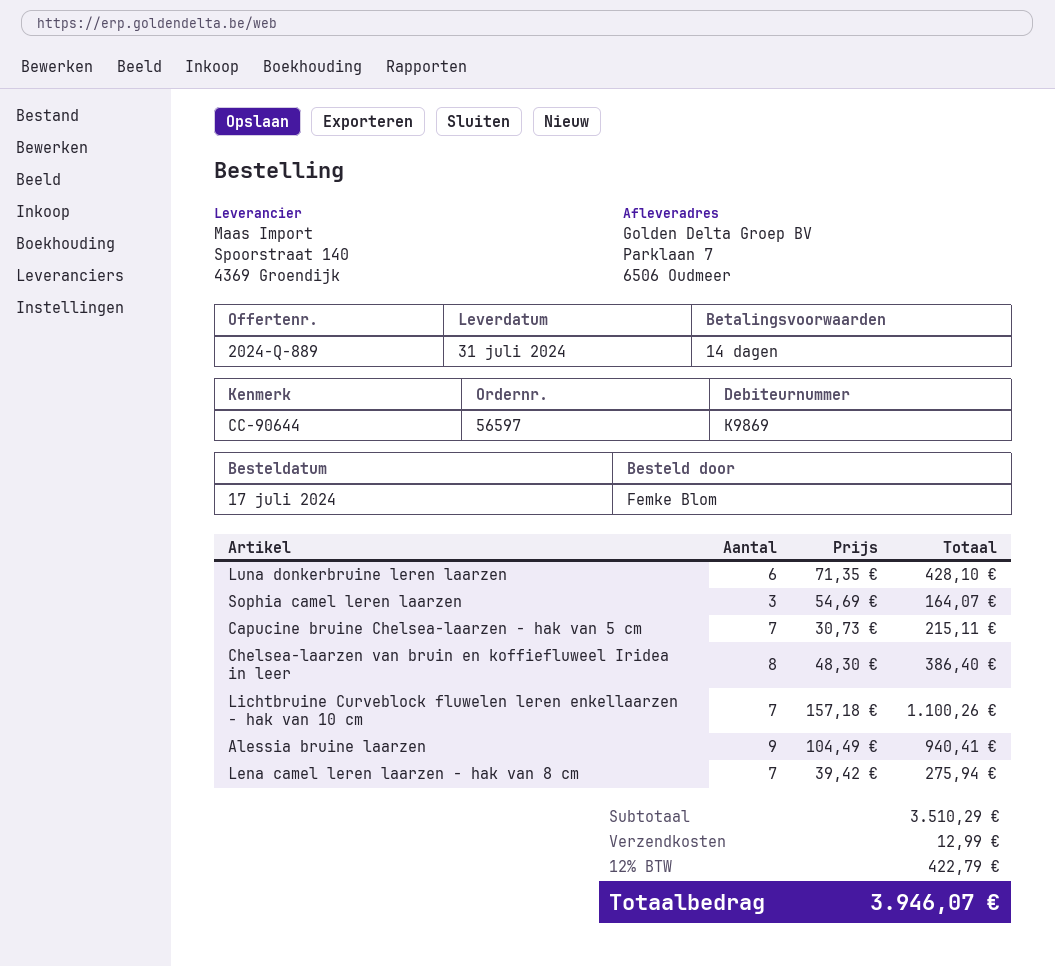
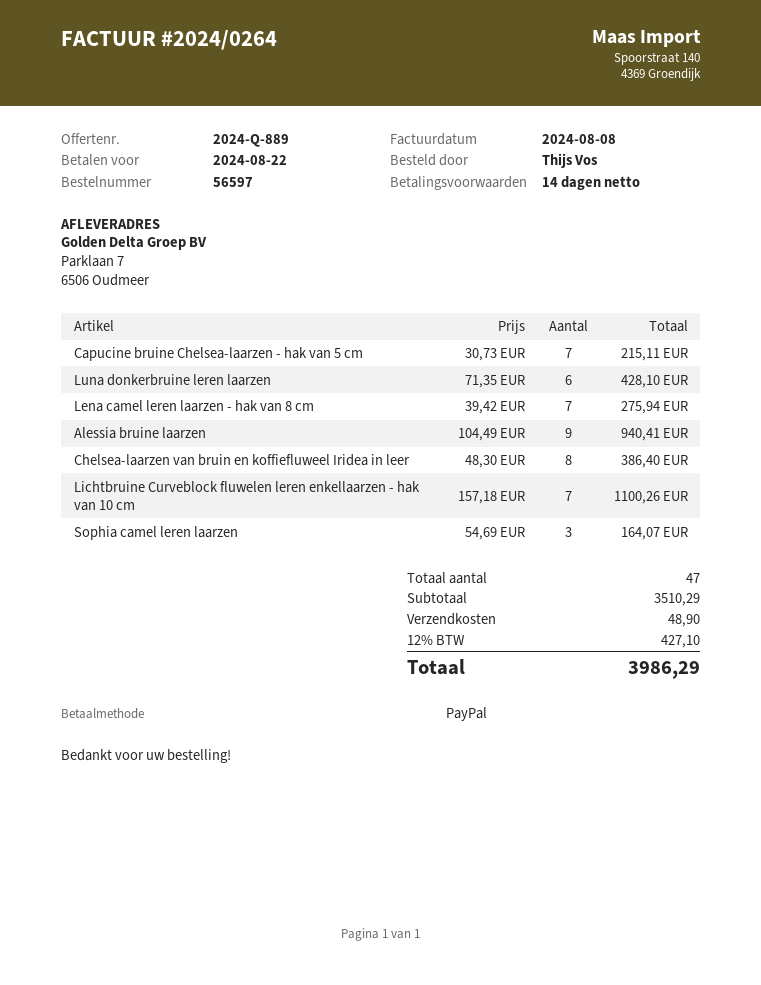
ordered by: Femke Blom -> Thijs Vos
shipping: 12.99 -> 48.90
tax: 12% = 422.79 -> 12% = 427.10
total: 3946.07 -> 3986.29

